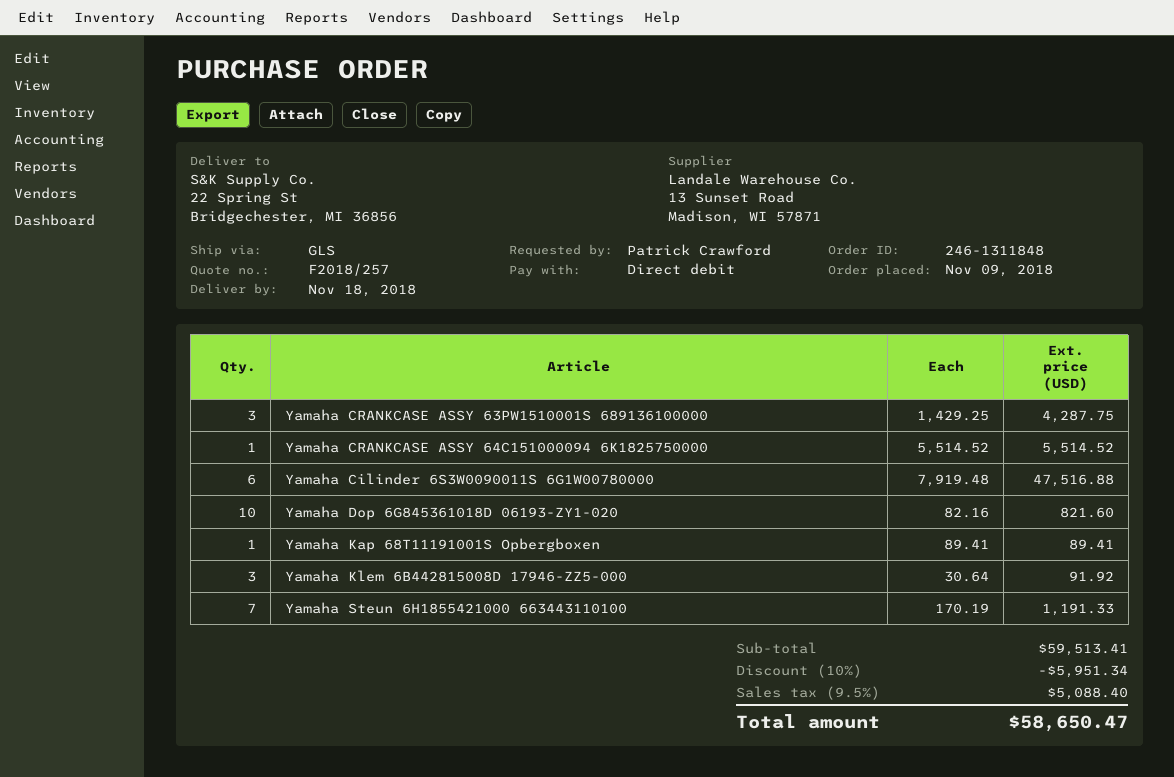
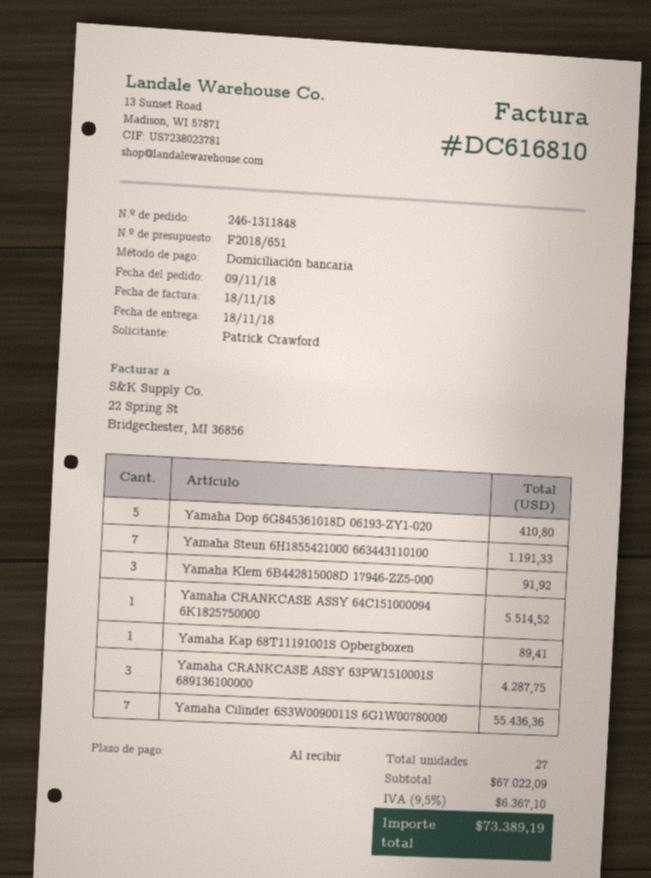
quote number: F2018/257 -> F2018/651
Yamaha Cilinder 6S3W0090011S 6G1W00780000: 6 for 47516.88 -> 7 for 55436.36
Yamaha Dop 6G845361018D 06193-ZY1-020: 10 for 821.60 -> 5 for 410.80
subtotal: 59513.41 -> 67022.09
discount: 10% = 5951.34 -> none
tax: 9.5% = 5088.40 -> 9.5% = 6367.10
total: 58650.47 -> 73389.19

